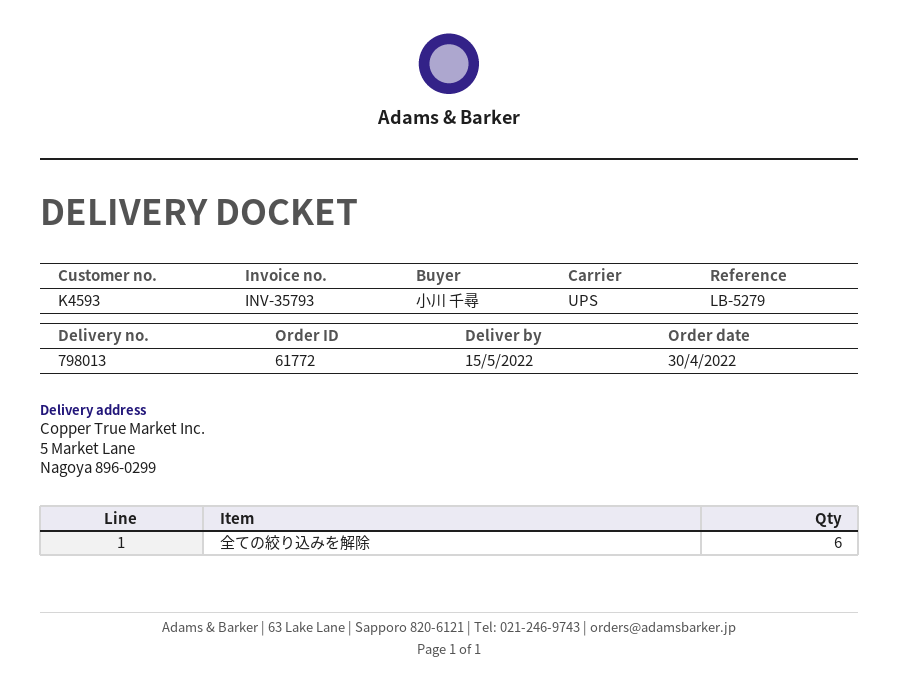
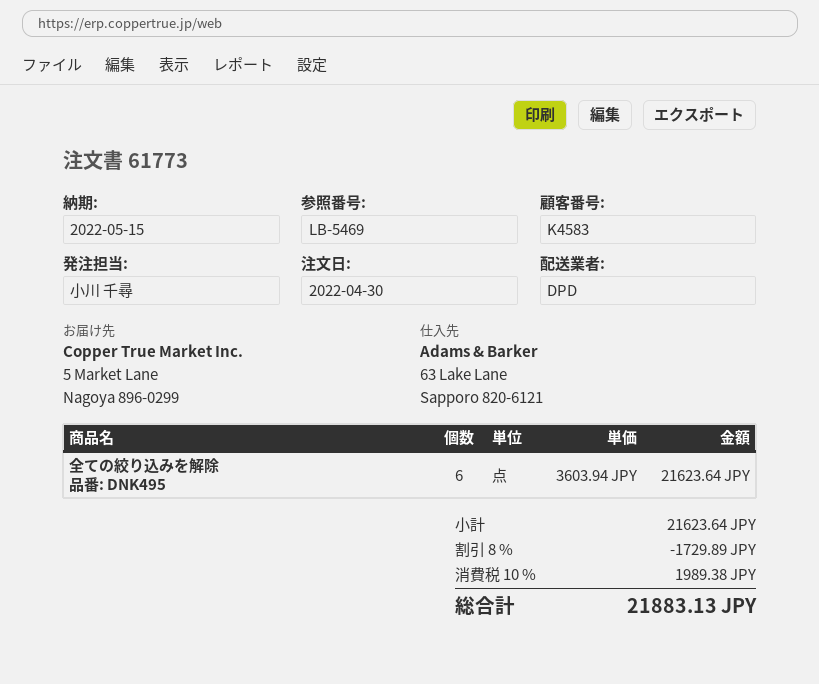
order number: 61772 -> 61773
customer number: K4593 -> K4583
reference: LB-5279 -> LB-5469
shipping method: UPS -> DPD

